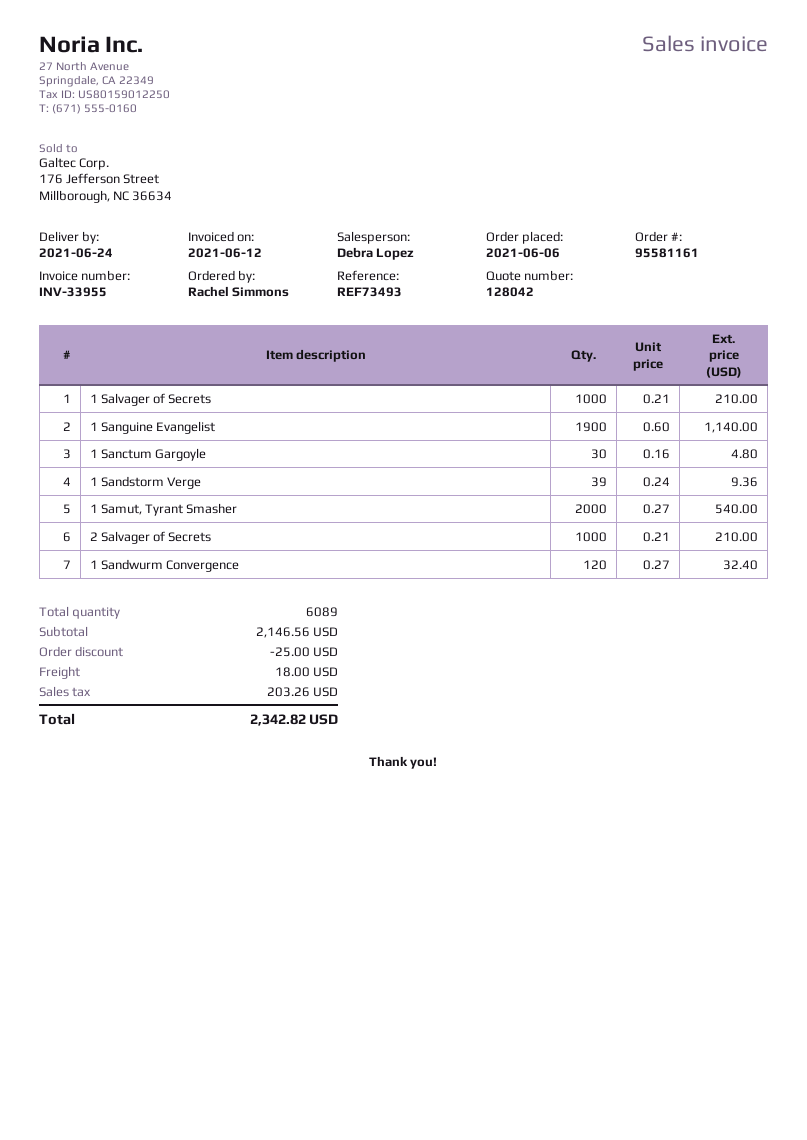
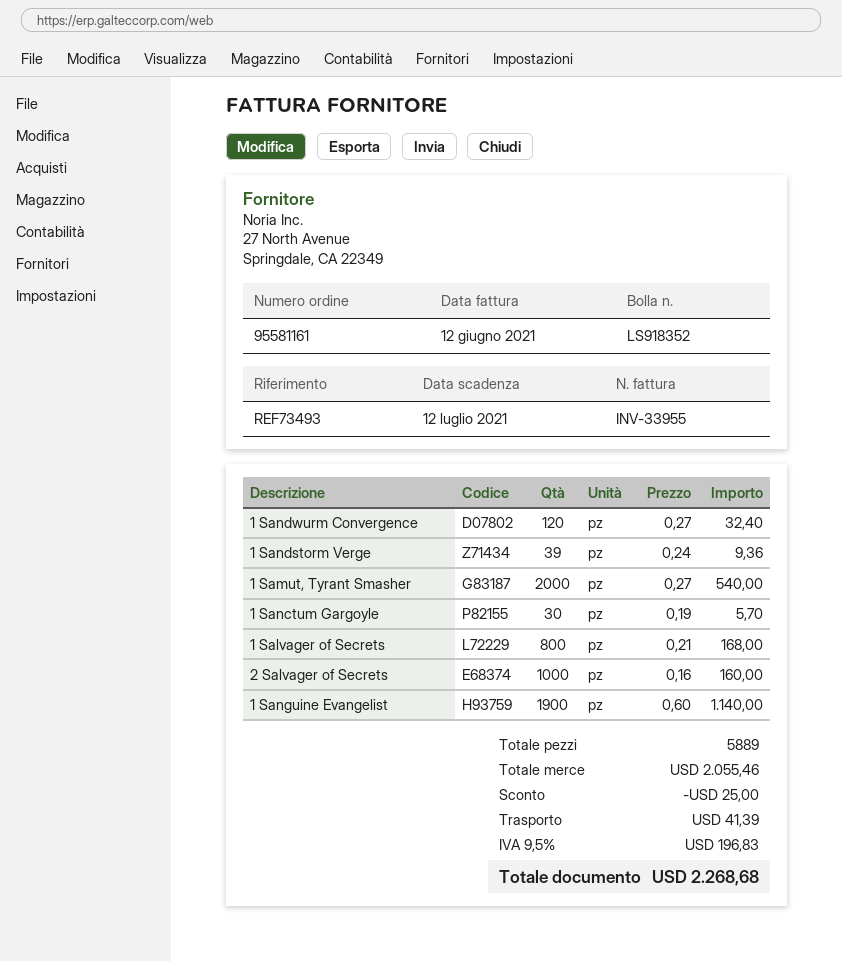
1 Salvager of Secrets: 1000 x 0.21 = 210.00 -> 800 x 0.21 = 168.00
1 Sanctum Gargoyle: 30 x 0.16 = 4.80 -> 30 x 0.19 = 5.70
2 Salvager of Secrets: 1000 x 0.21 = 210.00 -> 1000 x 0.16 = 160.00
total quantity: 6089 -> 5889
subtotal: 2146.56 -> 2055.46
shipping: 18.00 -> 41.39
tax: 203.26 -> 196.83
total: 2342.82 -> 2268.68

